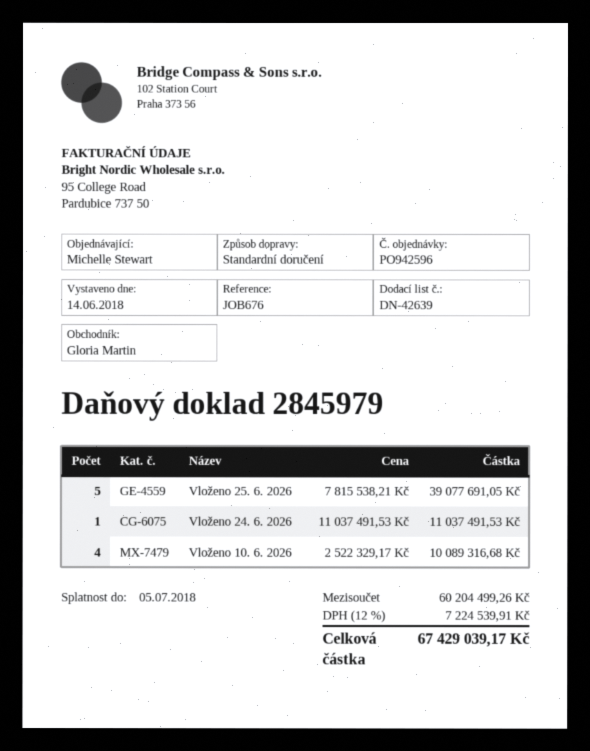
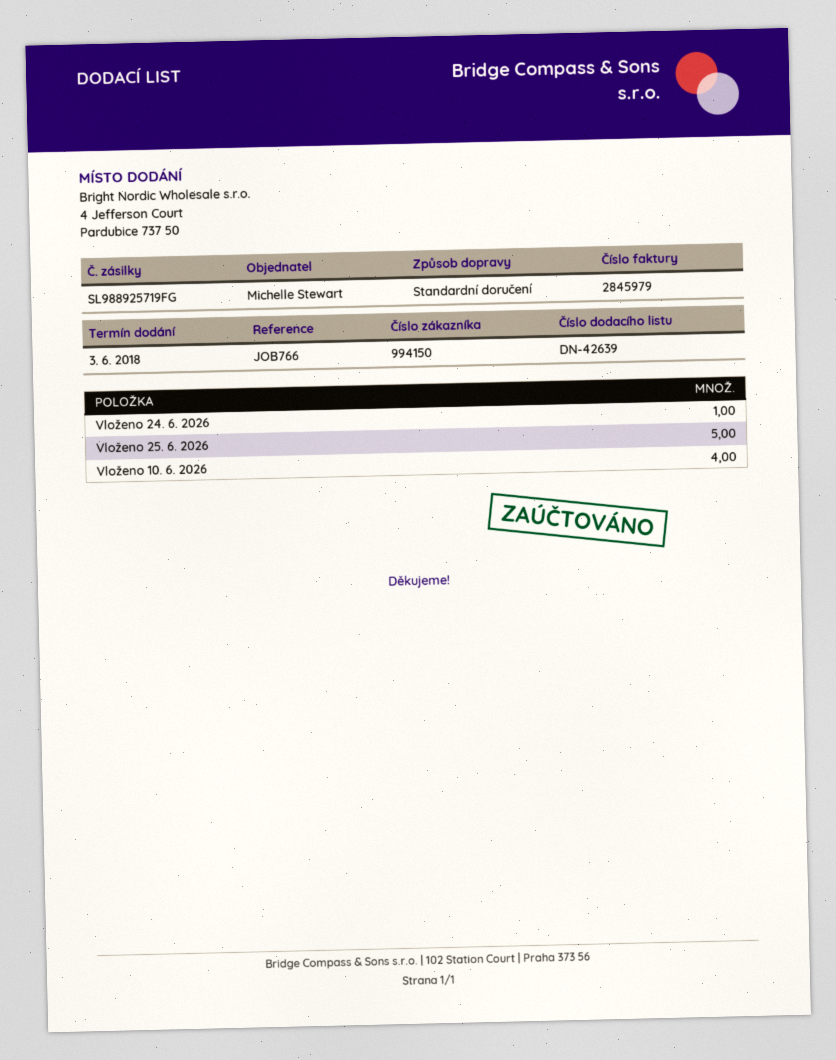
reference: JOB676 -> JOB766

